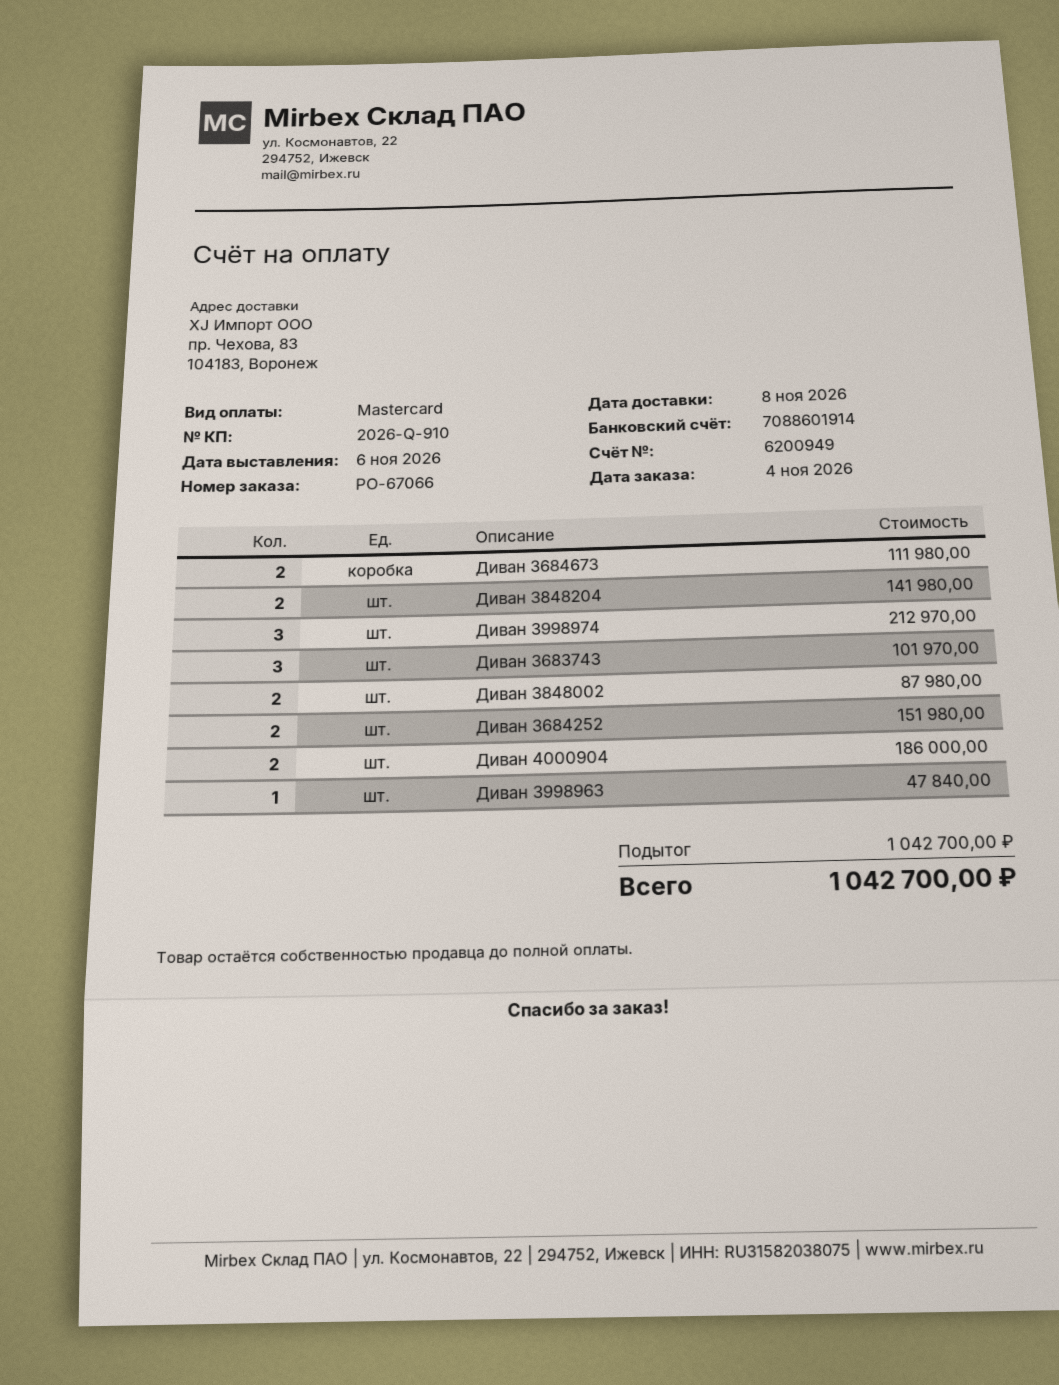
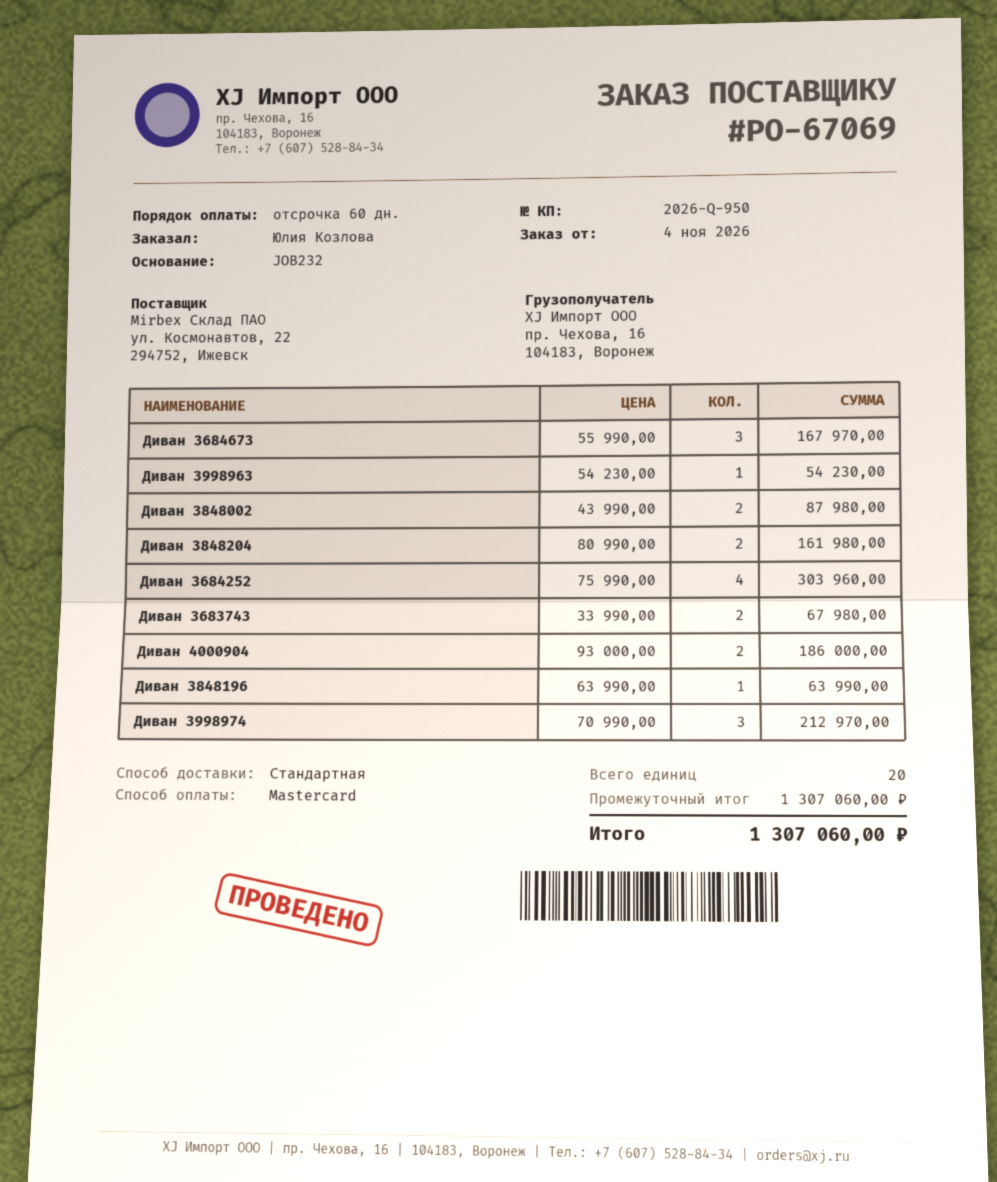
quote number: 2026-Q-910 -> 2026-Q-950
order number: PO-67066 -> PO-67069
ship to: пр. Чехова, 83, 104183, Воронеж -> пр. Чехова, 16, 104183, Воронеж
Диван 3684673: 2 for 111980.00 -> 3 for 167970.00
Диван 3848204: 2 for 141980.00 -> 2 for 161980.00
Диван 3683743: 3 for 101970.00 -> 2 for 67980.00
Диван 3684252: 2 for 151980.00 -> 4 for 303960.00
Диван 3998963: 1 for 47840.00 -> 1 for 54230.00
Диван 3848196: none -> 1 for 63990.00
subtotal: 1042700.00 -> 1307060.00
total: 1042700.00 -> 1307060.00

